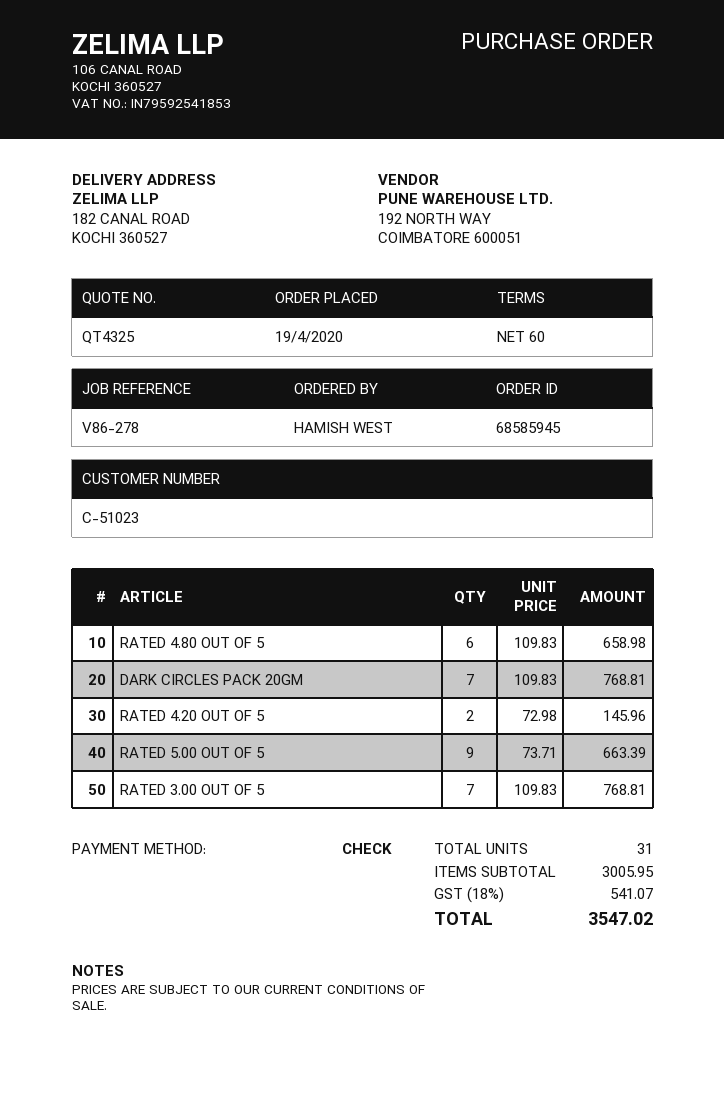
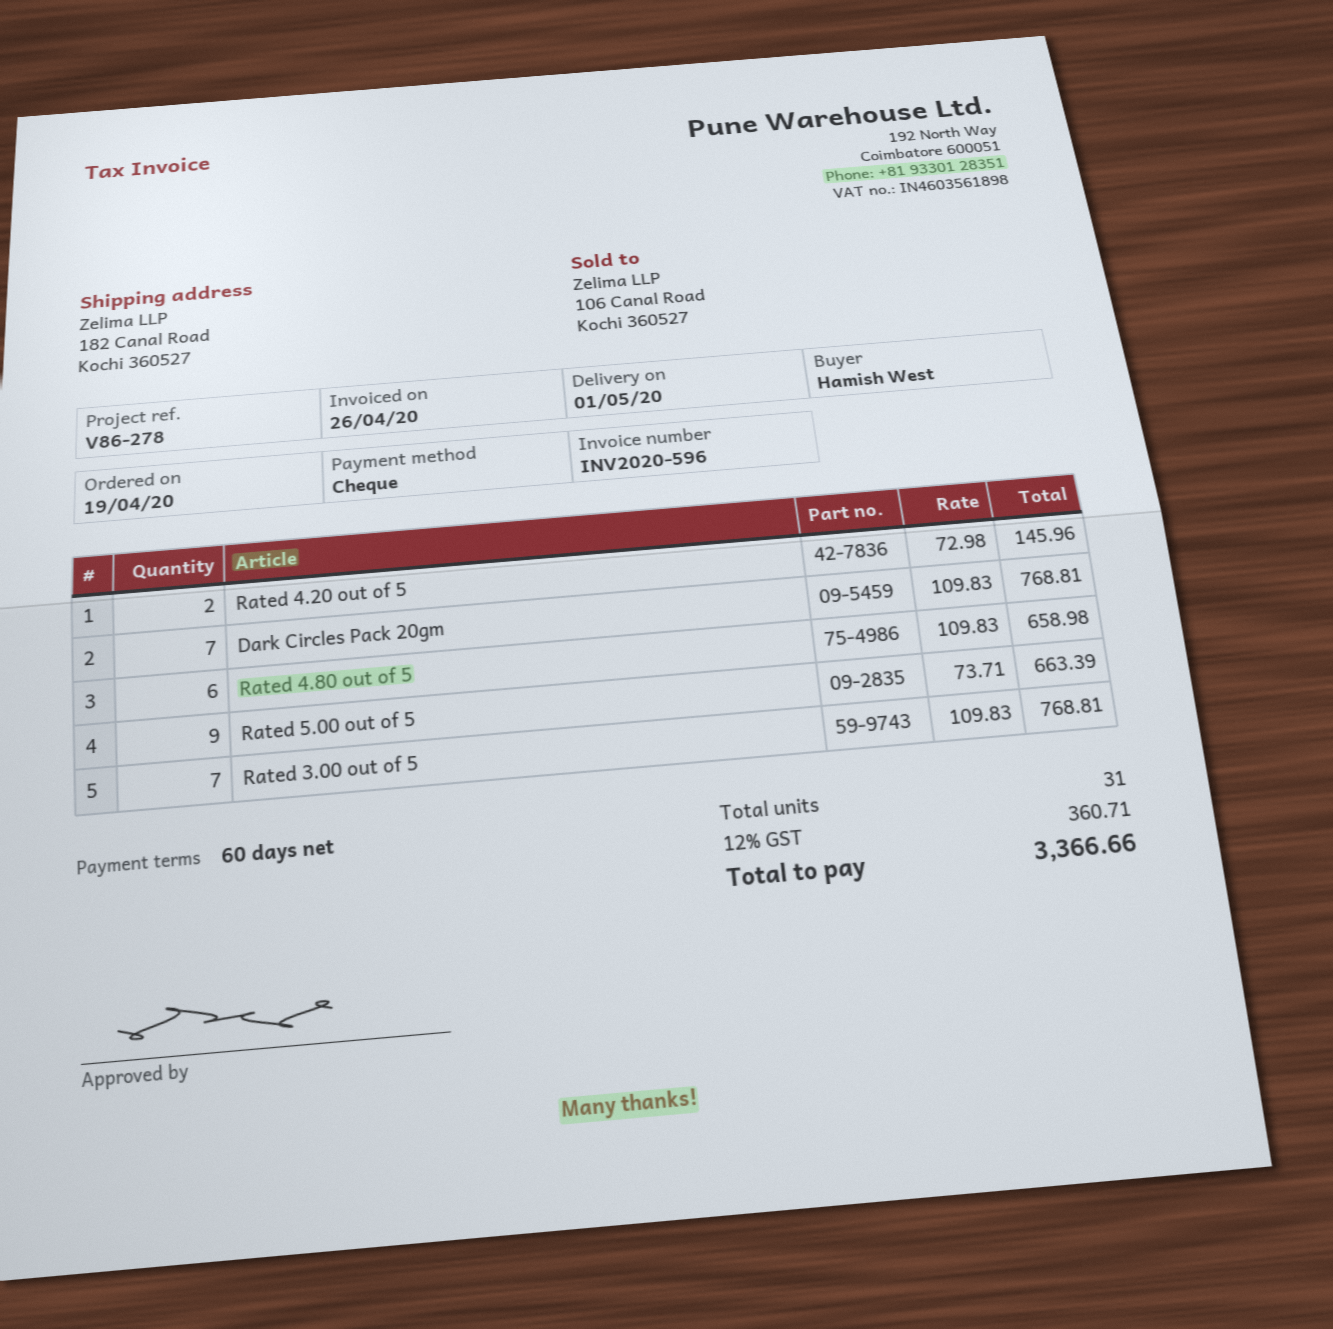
tax: 18% = 541.07 -> 12% = 360.71
total: 3547.02 -> 3366.66

